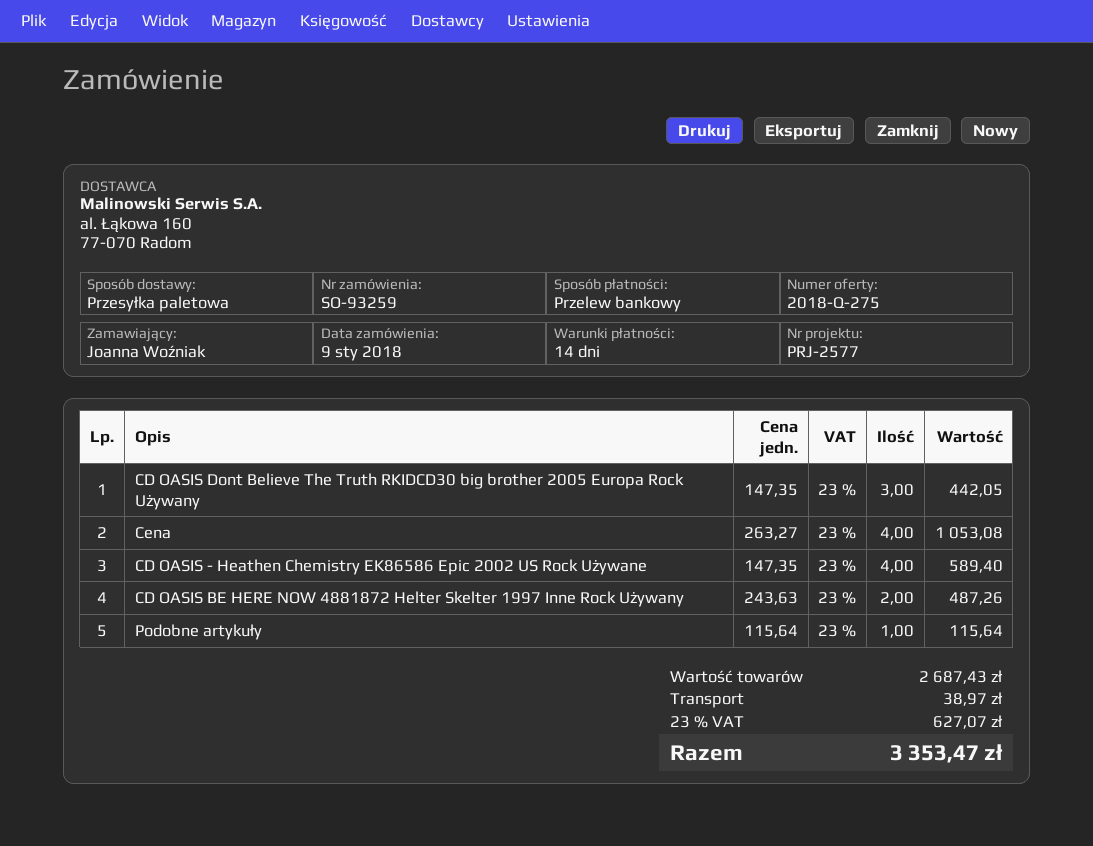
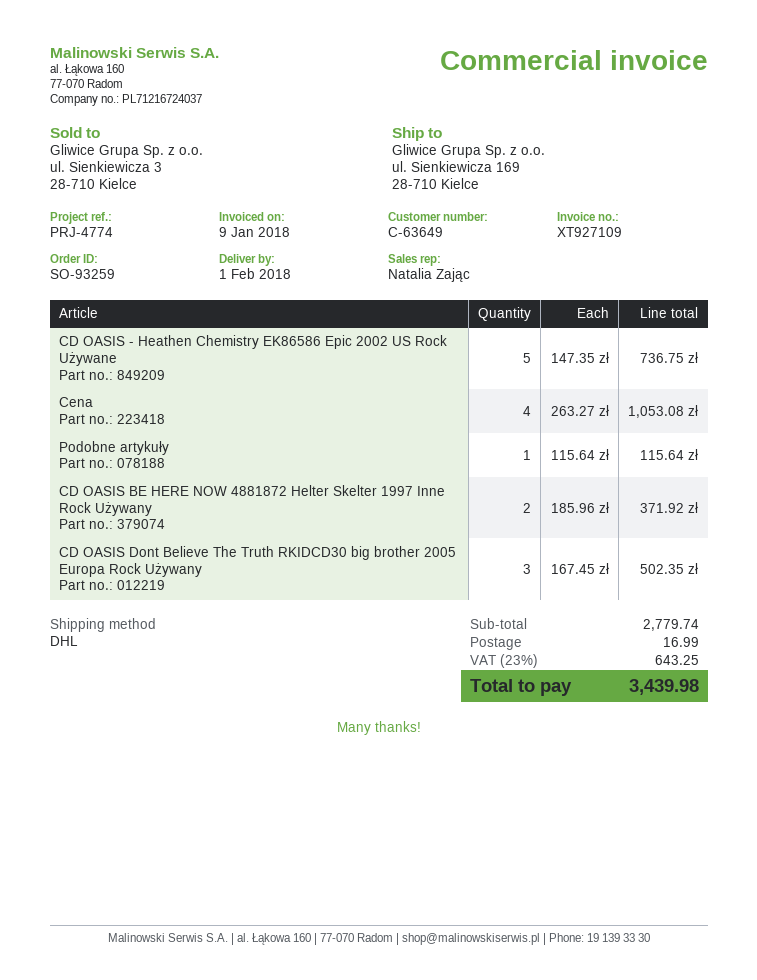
reference: PRJ-2577 -> PRJ-4774
shipping method: pallet freight -> DHL
CD OASIS Dont Believe The Truth RKIDCD30 big brother 2005 Europa Rock Używany: 3 x 147.35 = 442.05 -> 3 x 167.45 = 502.35
CD OASIS - Heathen Chemistry EK86586 Epic 2002 US Rock Używane: 4 x 147.35 = 589.40 -> 5 x 147.35 = 736.75
CD OASIS BE HERE NOW 4881872 Helter Skelter 1997 Inne Rock Używany: 2 x 243.63 = 487.26 -> 2 x 185.96 = 371.92
subtotal: 2687.43 -> 2779.74
shipping: 38.97 -> 16.99
tax: 23% = 627.07 -> 23% = 643.25
total: 3353.47 -> 3439.98

